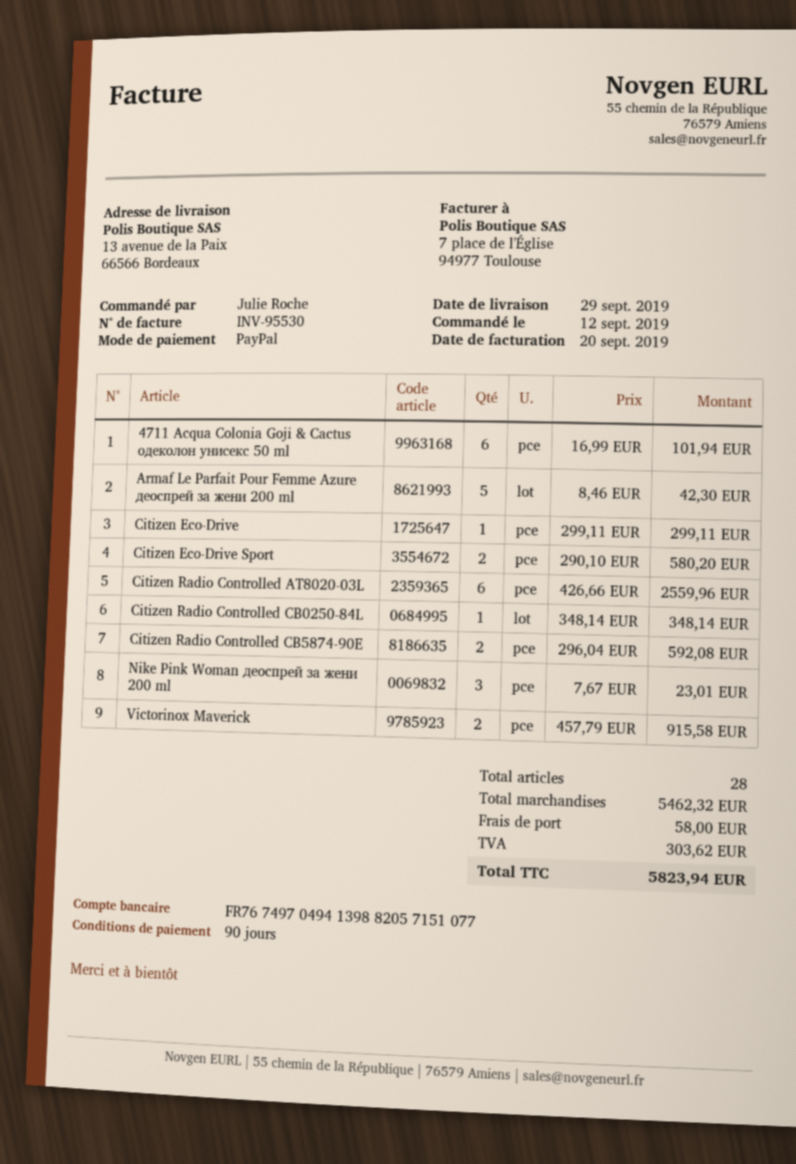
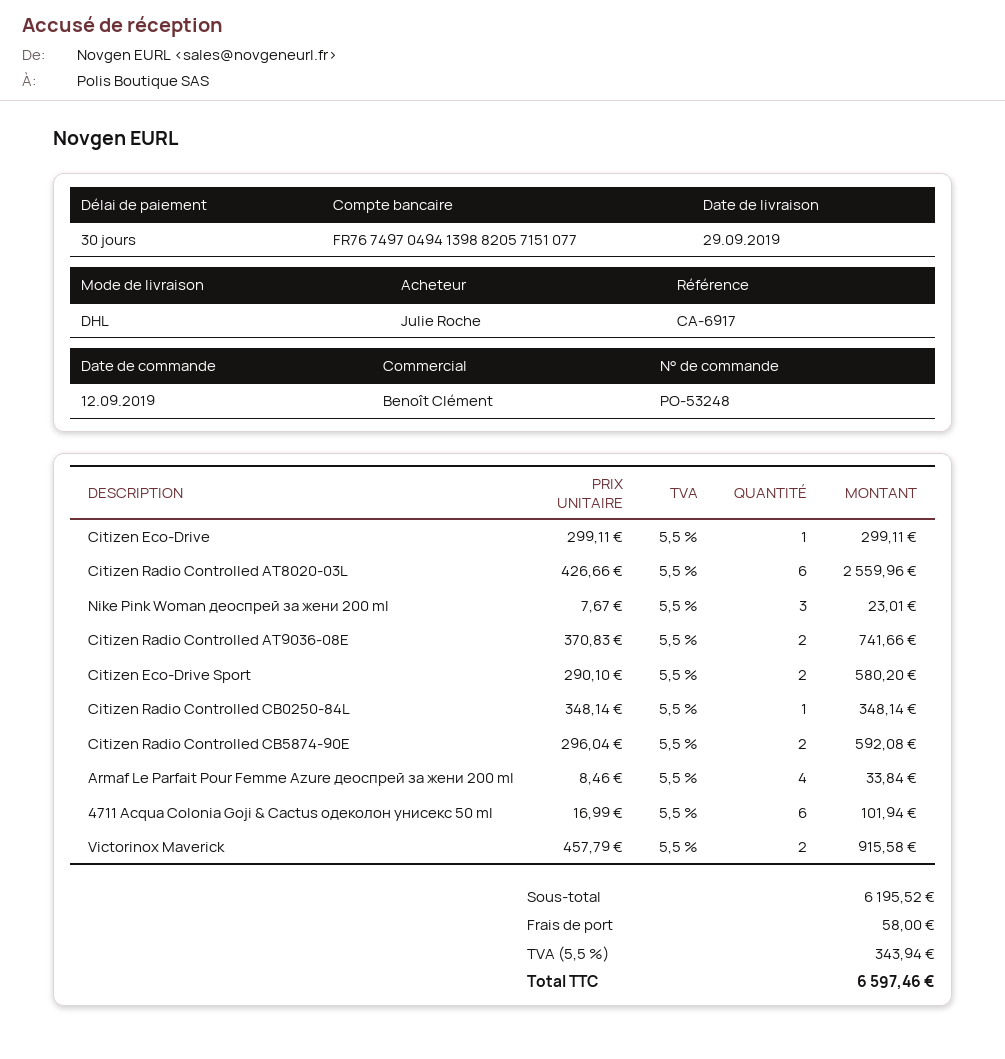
payment terms: 90 days -> 30 days
Armaf Le Parfait Pour Femme Azure деоспрей за жени 200 ml: 5 x 8.46 = 42.30 -> 4 x 8.46 = 33.84
Citizen Radio Controlled AT9036-08E: none -> 2 x 370.83 = 741.66
subtotal: 5462.32 -> 6195.52
tax: 303.62 -> 343.94
total: 5823.94 -> 6597.46

